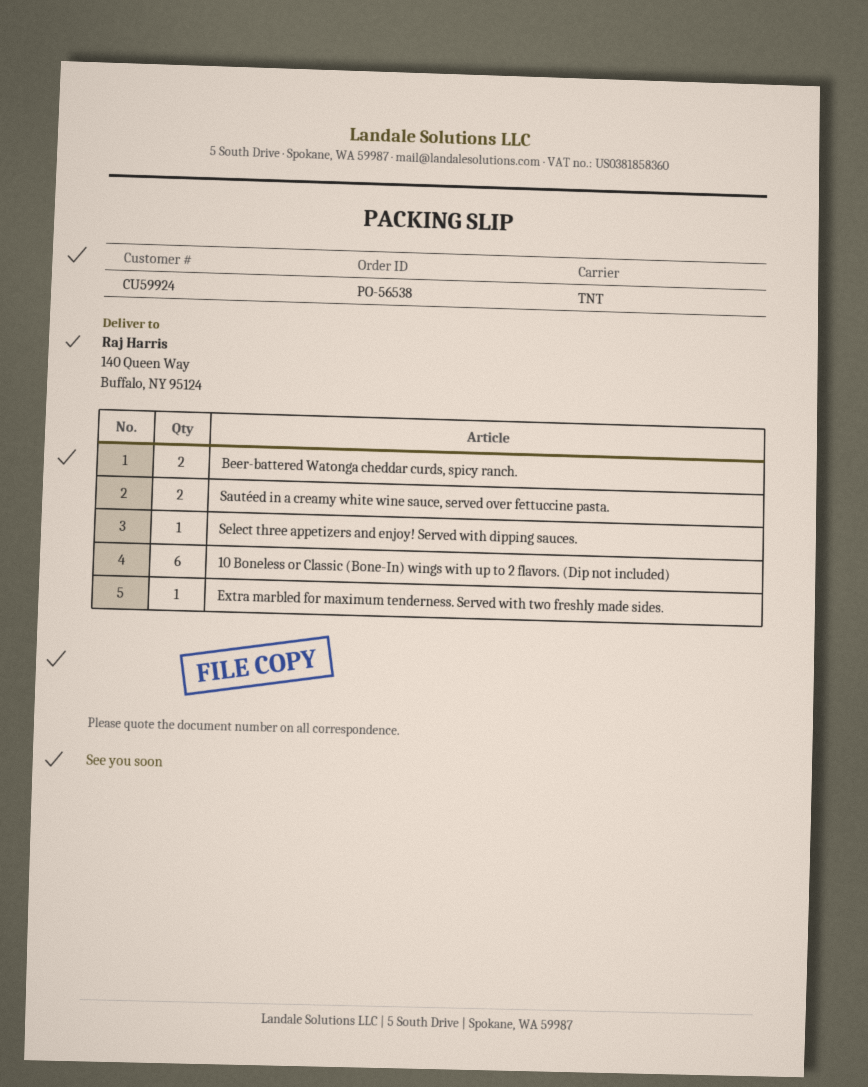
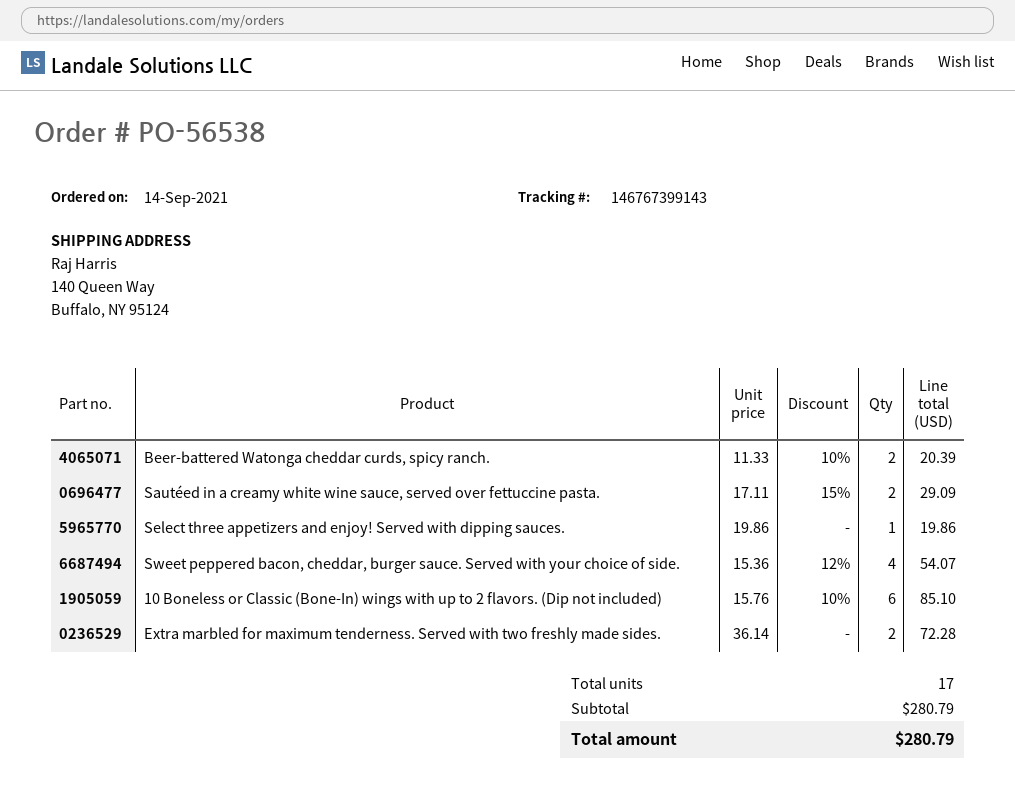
Extra marbled for maximum tenderness. Served with two freshly made sides.: 1 -> 2
Sweet peppered bacon, cheddar, burger sauce. Served with your choice of side.: none -> 4

